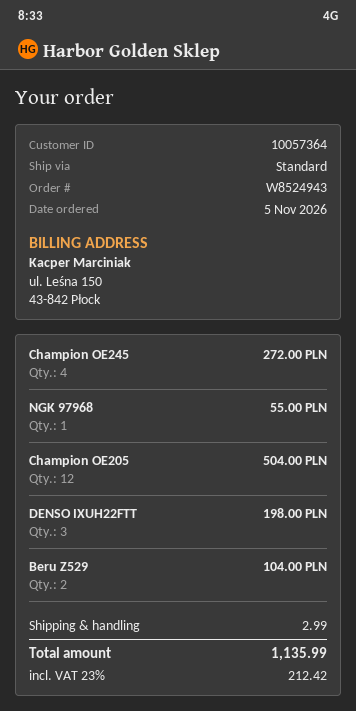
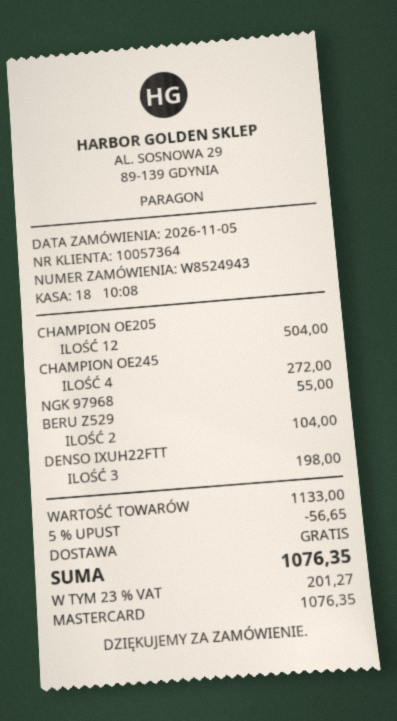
discount: none -> 5% = 56.65
shipping: 2.99 -> 0.00
tax: 23% = 212.42 -> 23% = 201.27
total: 1135.99 -> 1076.35

